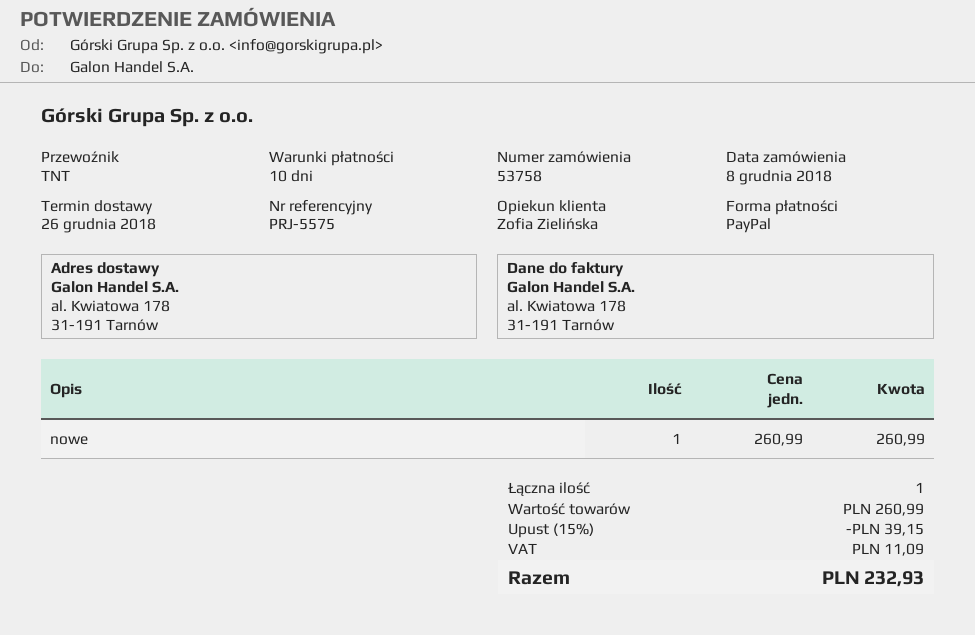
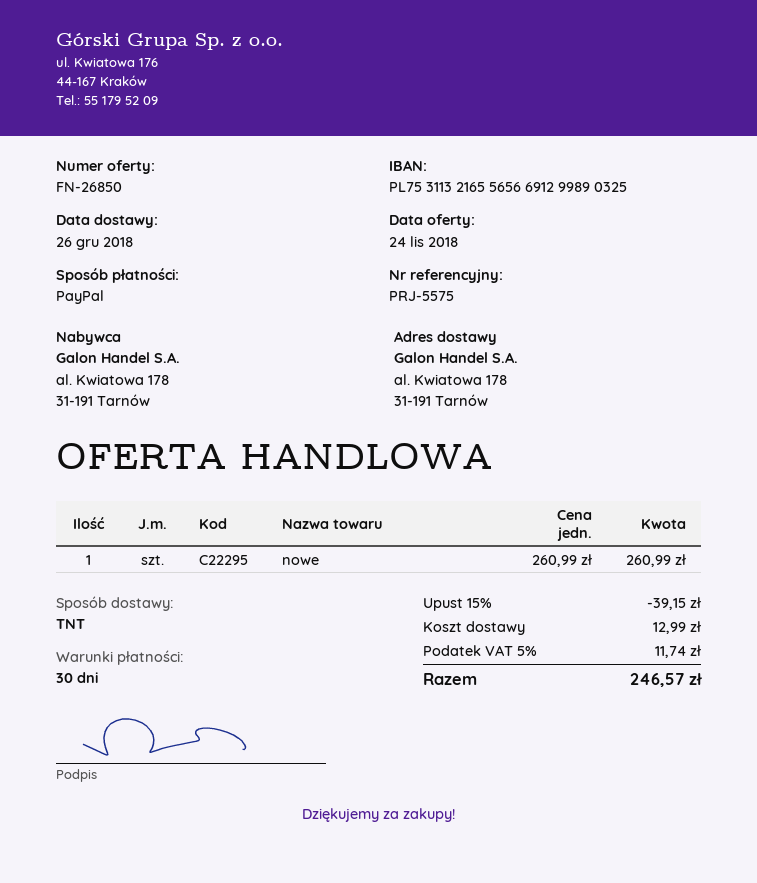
payment terms: 10 days -> 30 days
shipping: none -> 12.99
tax: 11.09 -> 11.74
total: 232.93 -> 246.57

